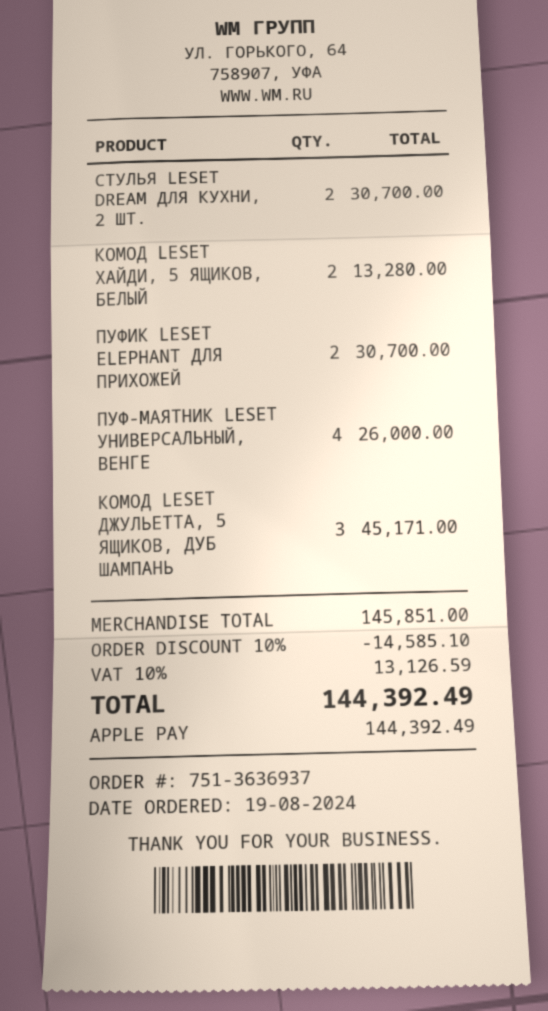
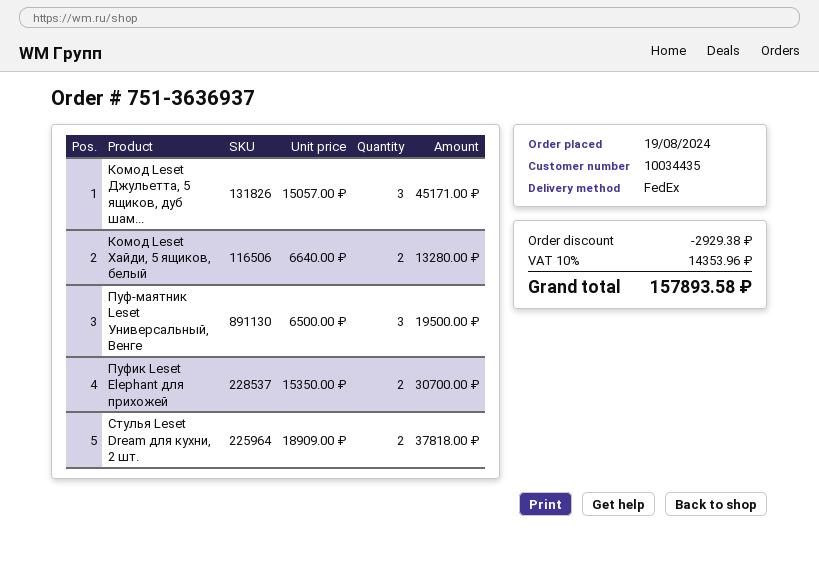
СТУЛЬЯ LESET DREAM ДЛЯ КУХНИ, 2 ШТ.: 2 for 30700.00 -> 2 for 37818.00
ПУФ-МАЯТНИК LESET УНИВЕРСАЛЬНЫЙ, ВЕНГЕ: 4 for 26000.00 -> 3 for 19500.00
discount: 14585.10 -> 2929.38
tax: 10% = 13126.59 -> 10% = 14353.96
total: 144392.49 -> 157893.58

